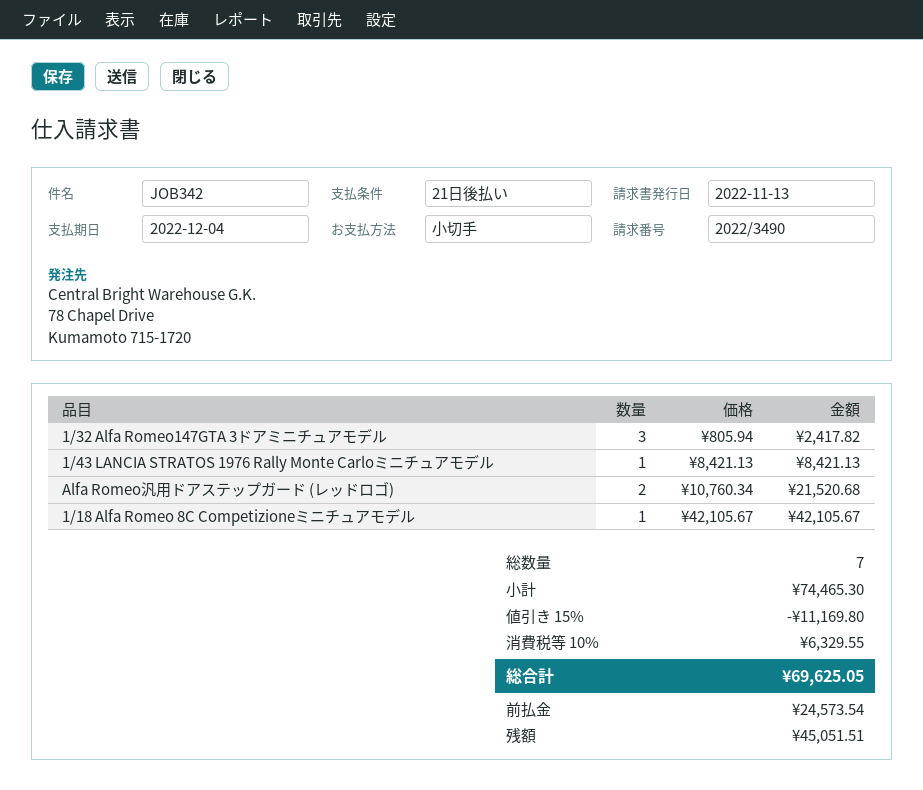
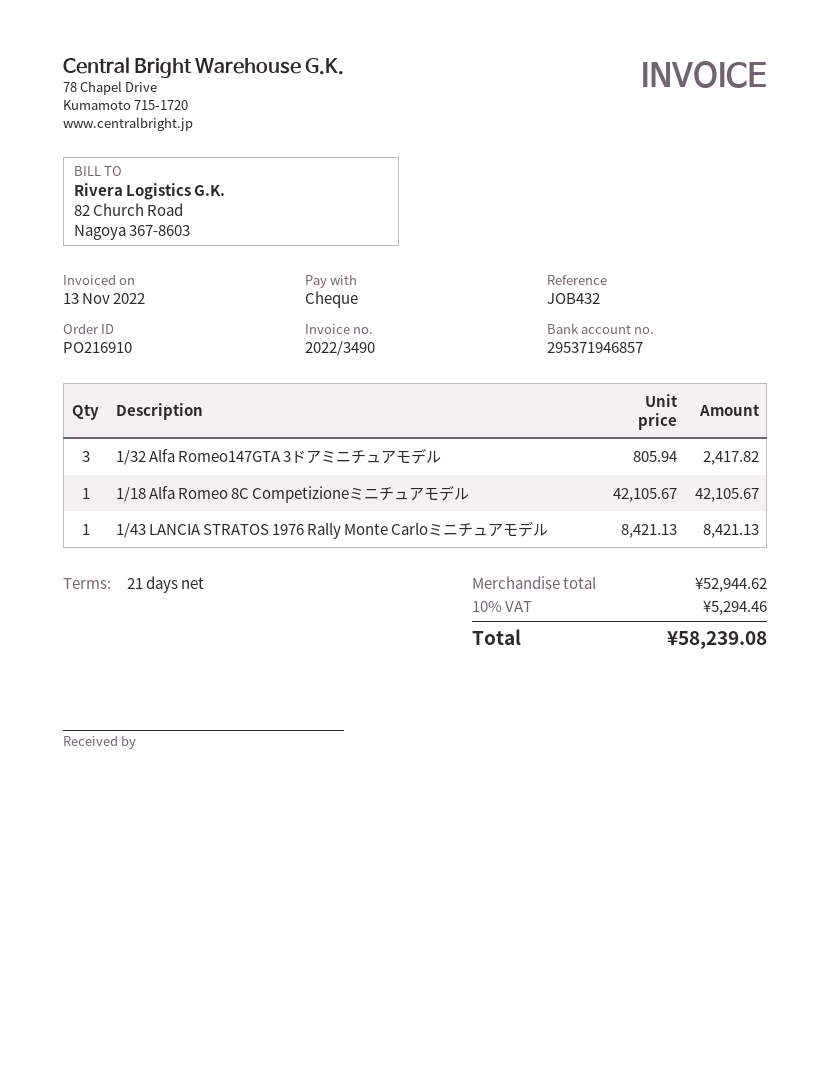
reference: JOB342 -> JOB432
Alfa Romeo汎用ドアステップガード (レッドロゴ): 2 x 10760.34 = 21520.68 -> none
subtotal: 74465.30 -> 52944.62
discount: 15% = 11169.80 -> none
tax: 10% = 6329.55 -> 10% = 5294.46
total: 69625.05 -> 58239.08

